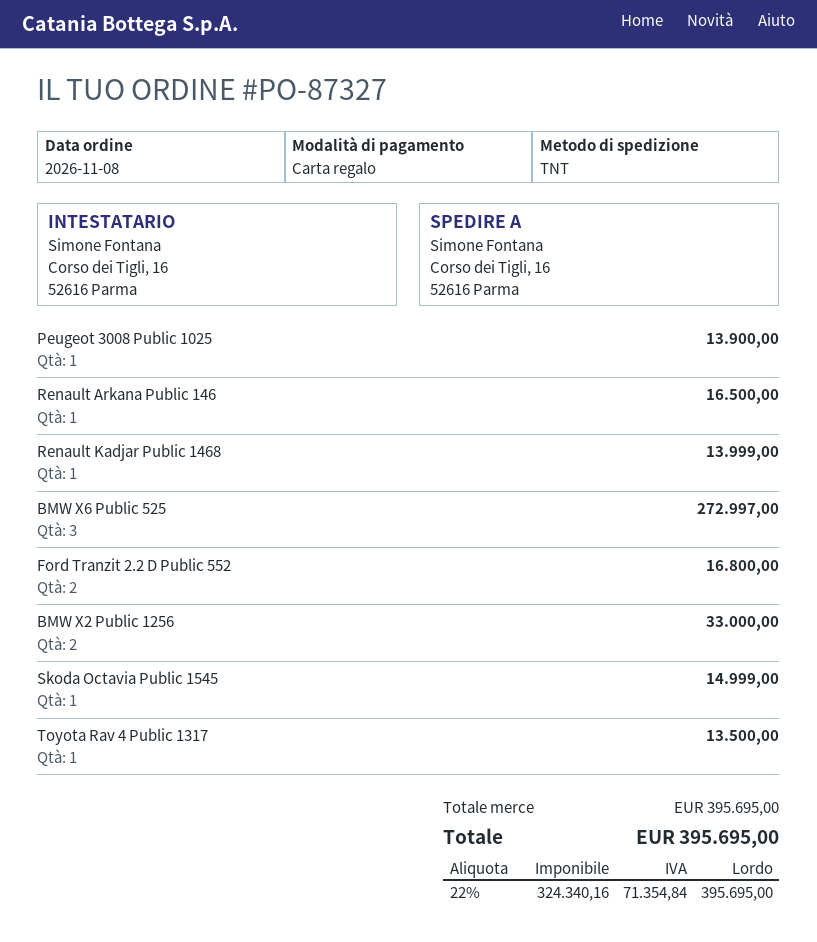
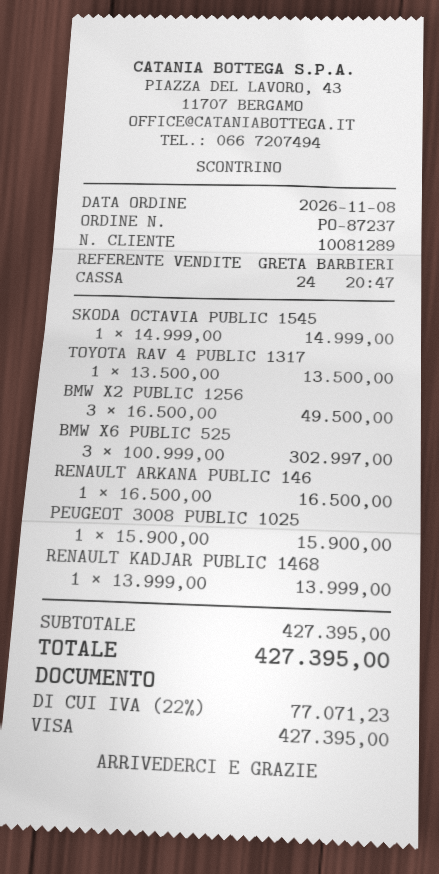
order number: PO-87327 -> PO-87237
payment method: gift card -> Visa
Peugeot 3008 Public 1025: 1 for 13900.00 -> 1 for 15900.00
BMW X6 Public 525: 3 for 272997.00 -> 3 for 302997.00
Ford Tranzit 2.2 D Public 552: 2 for 16800.00 -> none
BMW X2 Public 1256: 2 for 33000.00 -> 3 for 49500.00
subtotal: 395695.00 -> 427395.00
tax: 22% = 71354.84 -> 22% = 77071.23
total: 395695.00 -> 427395.00

